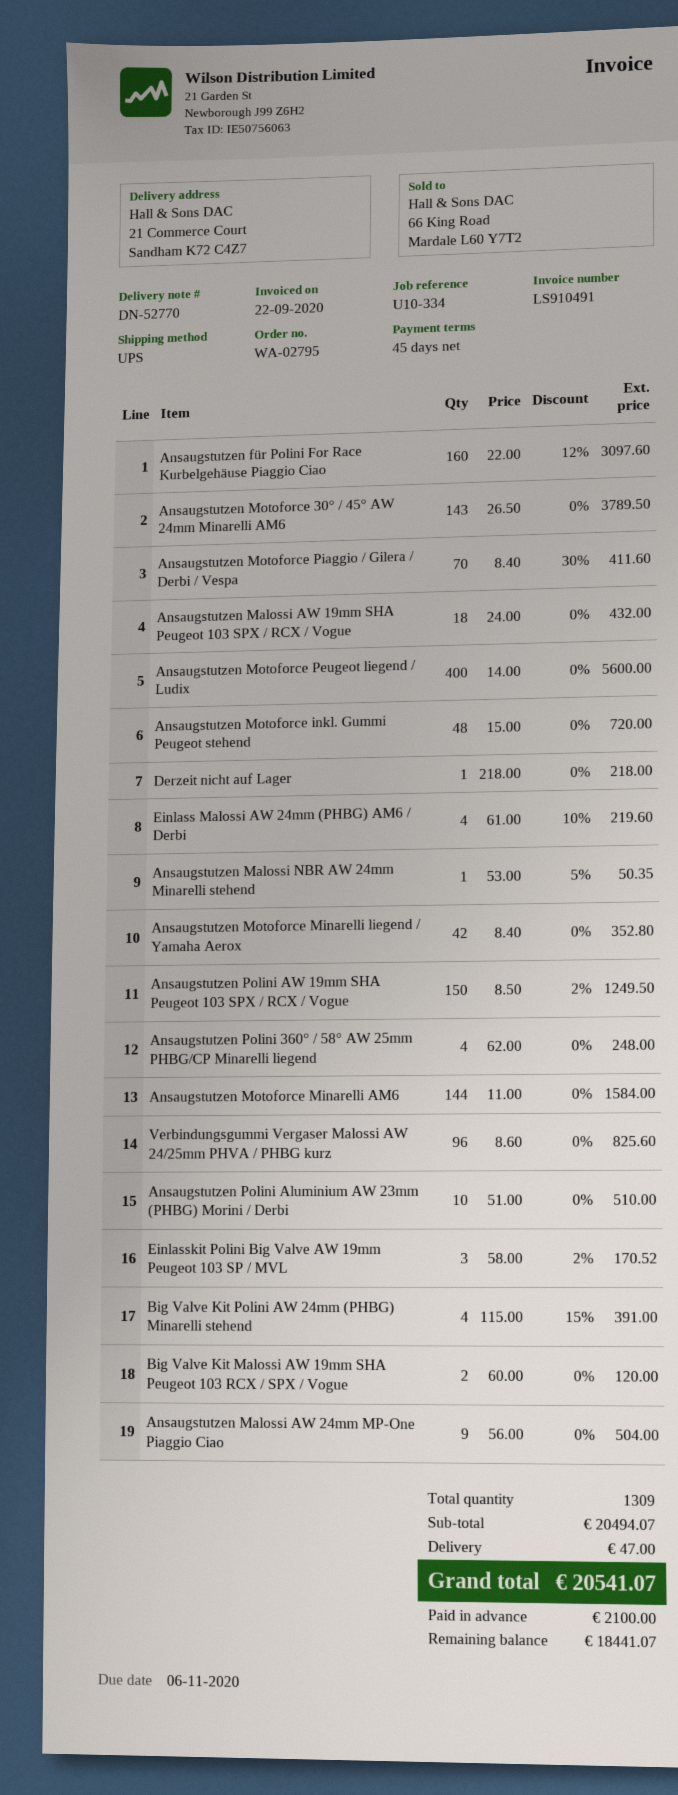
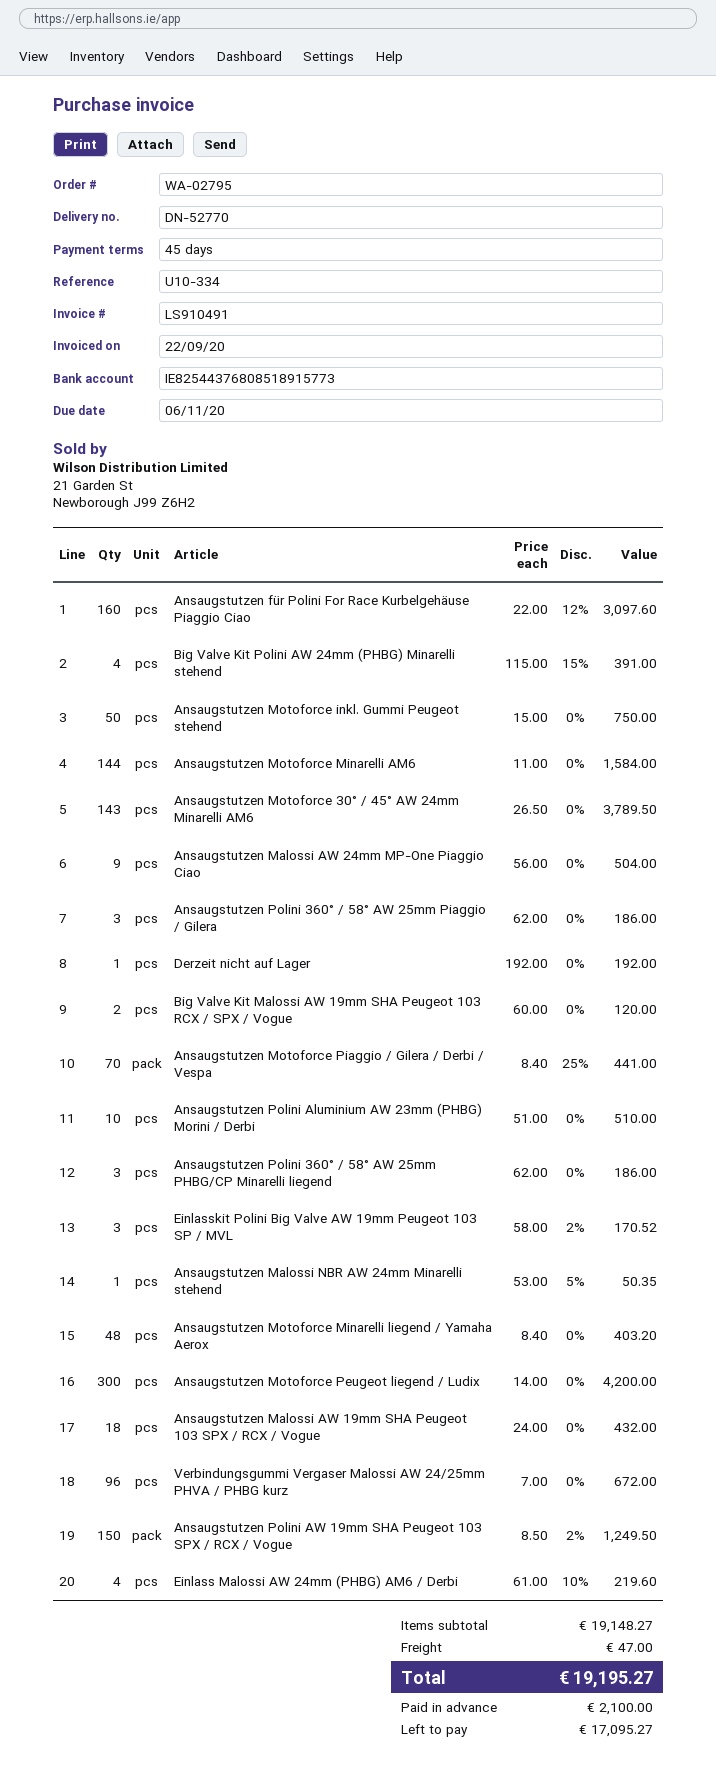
Ansaugstutzen Motoforce Piaggio / Gilera / Derbi / Vespa: 70 x 8.40 - 30% = 411.60 -> 70 x 8.40 - 25% = 441.00
Ansaugstutzen Motoforce Peugeot liegend / Ludix: 400 x 14.00 = 5600.00 -> 300 x 14.00 = 4200.00
Ansaugstutzen Motoforce inkl. Gummi Peugeot stehend: 48 x 15.00 = 720.00 -> 50 x 15.00 = 750.00
Derzeit nicht auf Lager: 1 x 218.00 = 218.00 -> 1 x 192.00 = 192.00
Ansaugstutzen Motoforce Minarelli liegend / Yamaha Aerox: 42 x 8.40 = 352.80 -> 48 x 8.40 = 403.20
Ansaugstutzen Polini 360° / 58° AW 25mm PHBG/CP Minarelli liegend: 4 x 62.00 = 248.00 -> 3 x 62.00 = 186.00
Verbindungsgummi Vergaser Malossi AW 24/25mm PHVA / PHBG kurz: 96 x 8.60 = 825.60 -> 96 x 7.00 = 672.00
Ansaugstutzen Polini 360° / 58° AW 25mm Piaggio / Gilera: none -> 3 x 62.00 = 186.00
subtotal: 20494.07 -> 19148.27
total: 20541.07 -> 19195.27
balance: 18441.07 -> 17095.27

